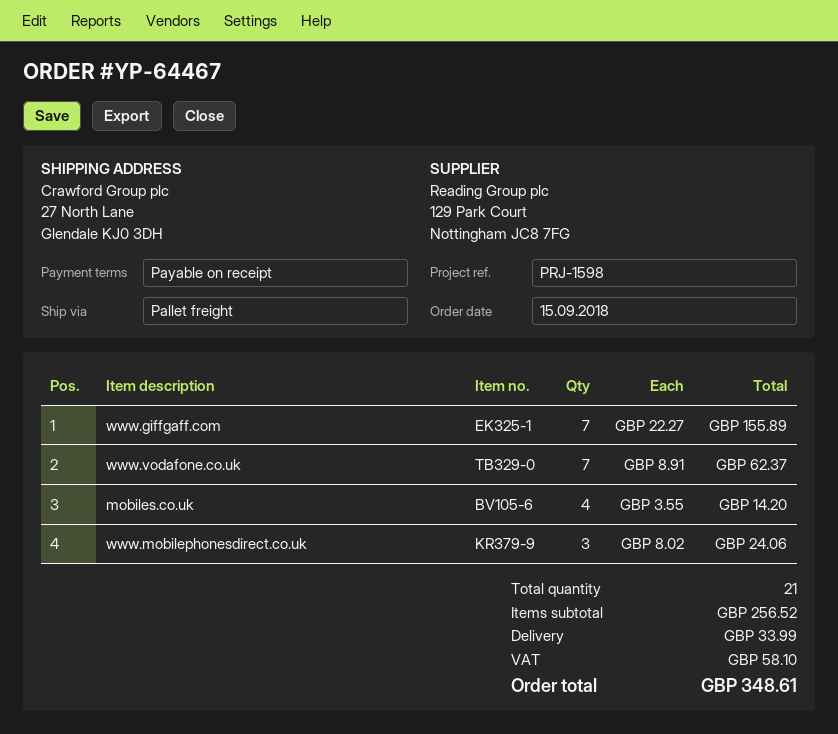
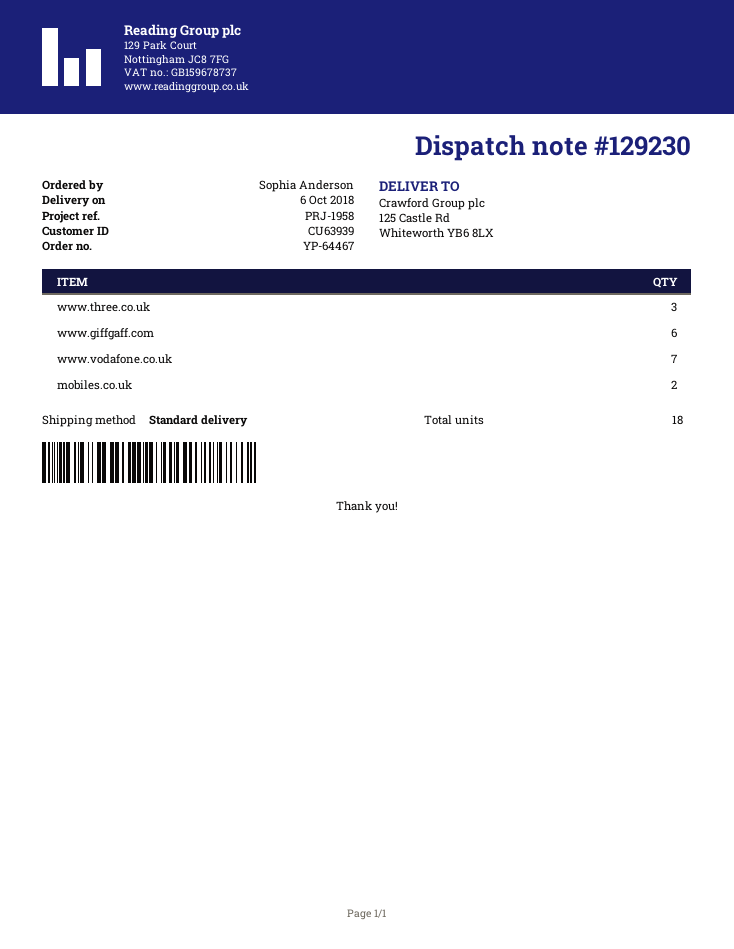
reference: PRJ-1598 -> PRJ-1958
shipping method: pallet freight -> standard
ship to: 27 North Lane, Glendale KJ0 3DH -> 125 Castle Rd, Whiteworth YB6 8LX
www.giffgaff.com: 7 -> 6
mobiles.co.uk: 4 -> 2
www.mobilephonesdirect.co.uk: 3 -> none
www.three.co.uk: none -> 3
total quantity: 21 -> 18

